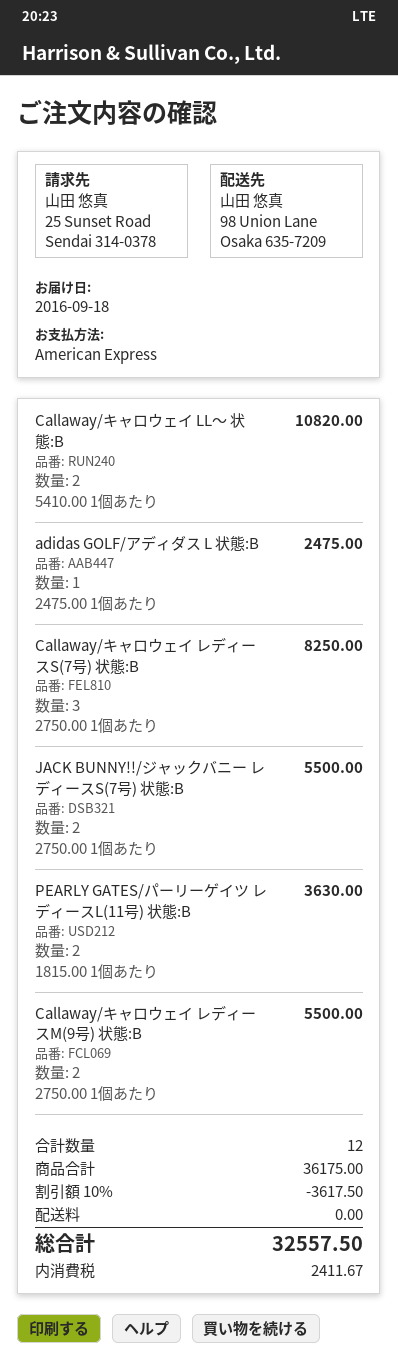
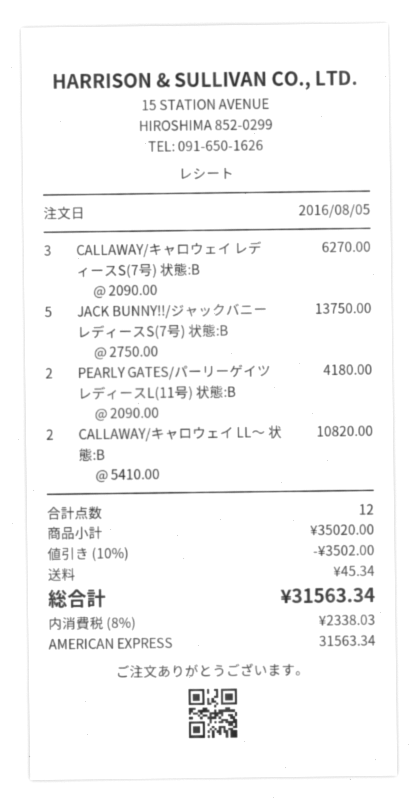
adidas GOLF/アディダス L 状態:B: 1 x 2475.00 = 2475.00 -> none
Callaway/キャロウェイ レディースS(7号) 状態:B: 3 x 2750.00 = 8250.00 -> 3 x 2090.00 = 6270.00
JACK BUNNY!!/ジャックバニー レディースS(7号) 状態:B: 2 x 2750.00 = 5500.00 -> 5 x 2750.00 = 13750.00
PEARLY GATES/パーリーゲイツ レディースL(11号) 状態:B: 2 x 1815.00 = 3630.00 -> 2 x 2090.00 = 4180.00
Callaway/キャロウェイ レディースM(9号) 状態:B: 2 x 2750.00 = 5500.00 -> none
subtotal: 36175.00 -> 35020.00
discount: 10% = 3617.50 -> 10% = 3502.00
shipping: 0.00 -> 45.34
tax: 2411.67 -> 2338.03
total: 32557.50 -> 31563.34

